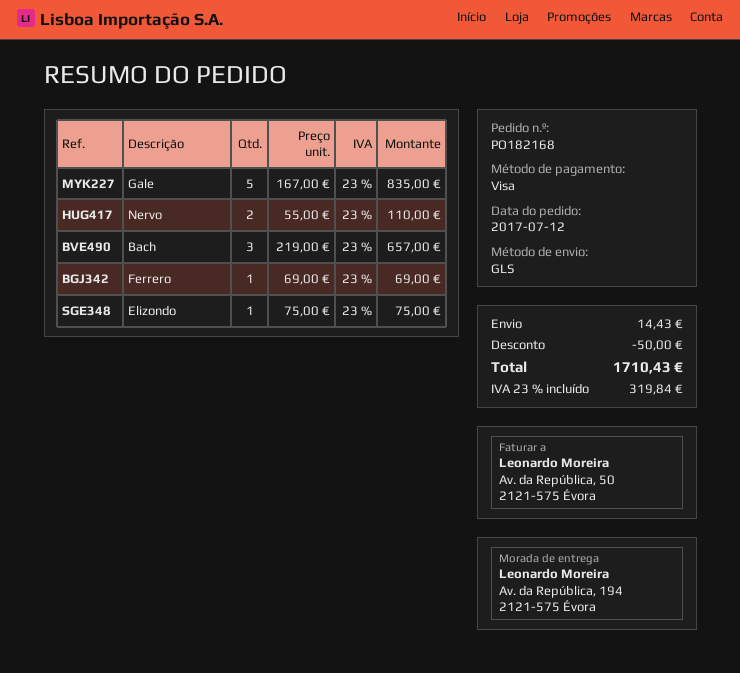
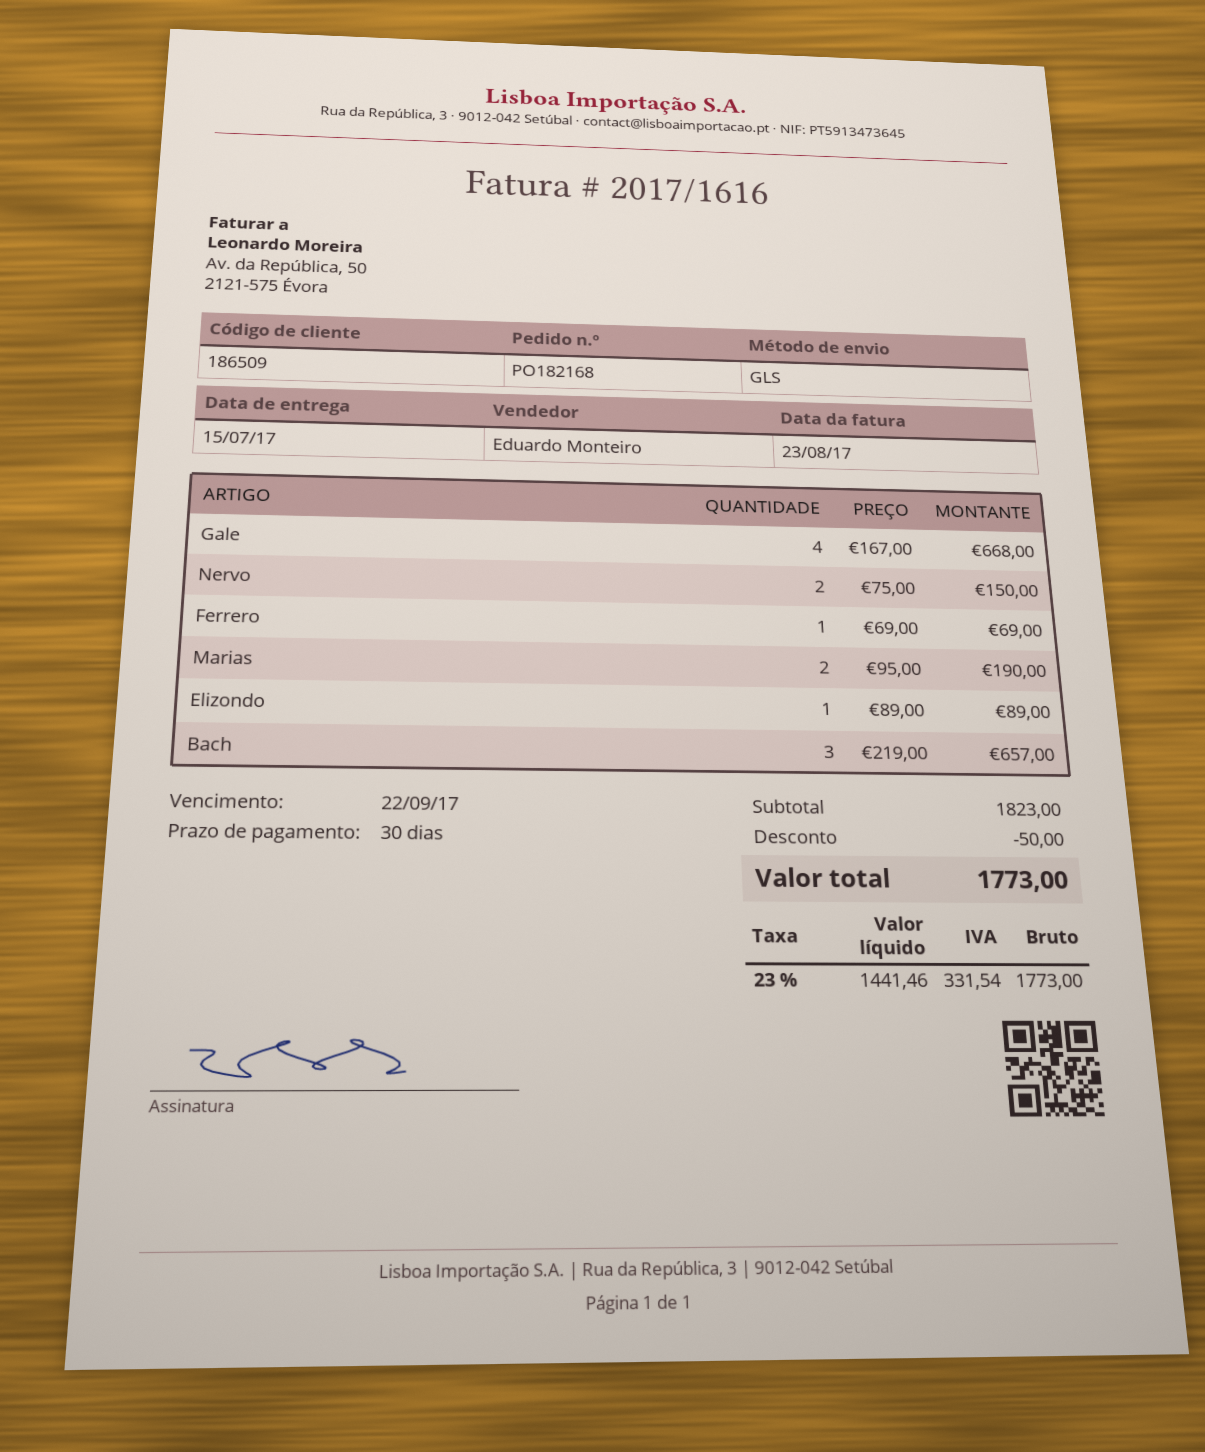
Gale: 5 x 167.00 = 835.00 -> 4 x 167.00 = 668.00
Nervo: 2 x 55.00 = 110.00 -> 2 x 75.00 = 150.00
Elizondo: 1 x 75.00 = 75.00 -> 1 x 89.00 = 89.00
Marias: none -> 2 x 95.00 = 190.00
shipping: 14.43 -> none
tax: 23% = 319.84 -> 23% = 331.54
total: 1710.43 -> 1773.00

